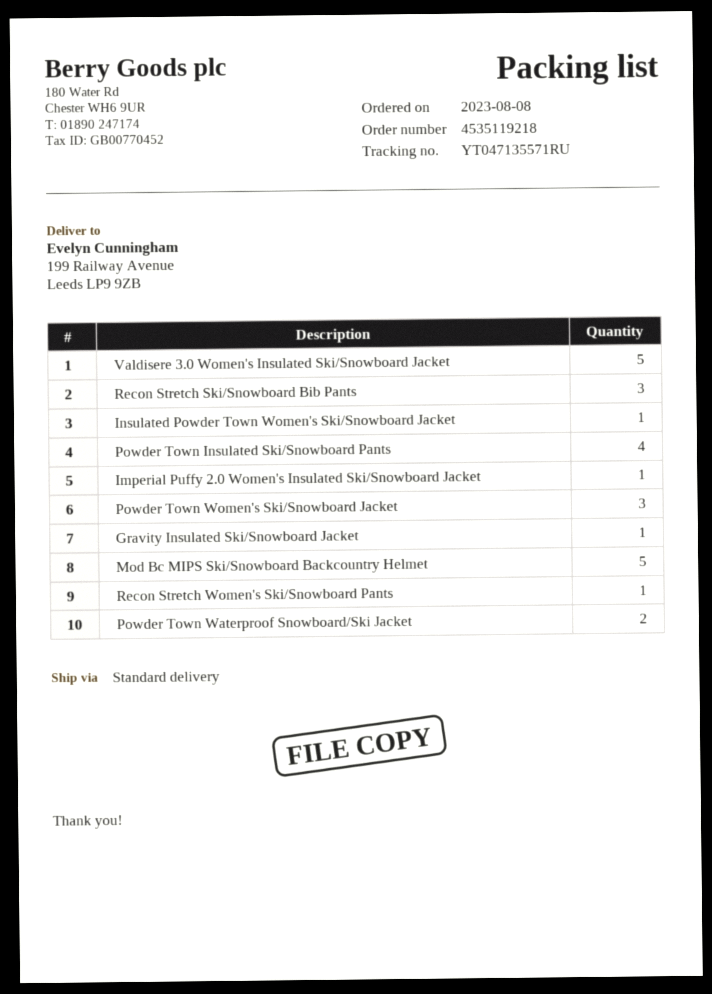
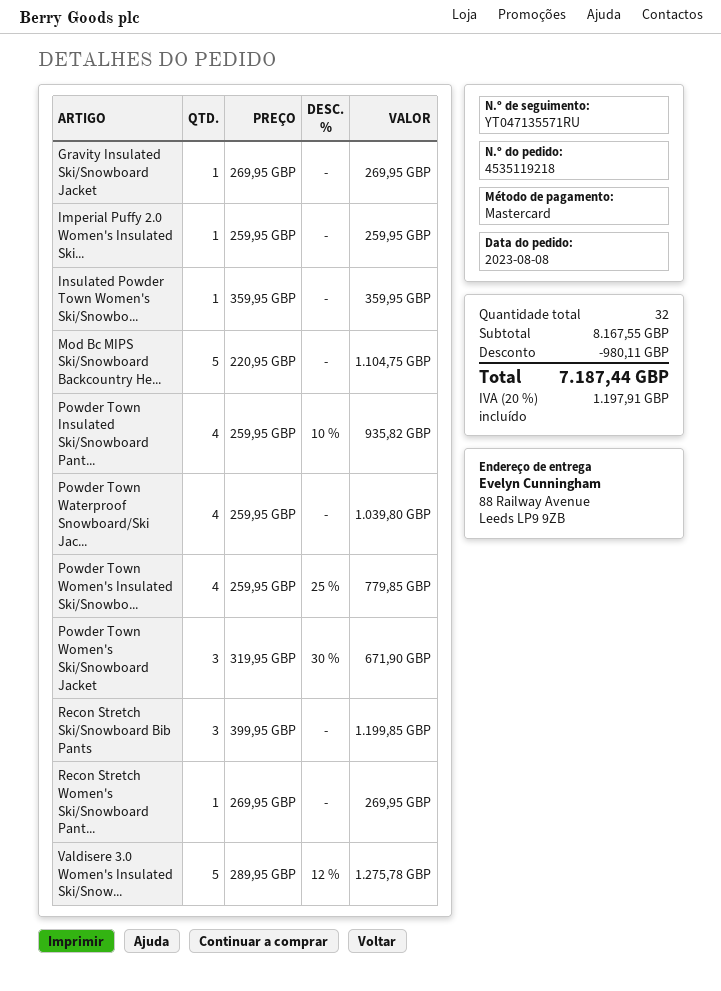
ship to: 199 Railway Avenue, Leeds LP9 9ZB -> 88 Railway Avenue, Leeds LP9 9ZB
Powder Town Waterproof Snowboard/Ski Jacket: 2 -> 4
Powder Town Women's Insulated Ski/Snowbo...: none -> 4

